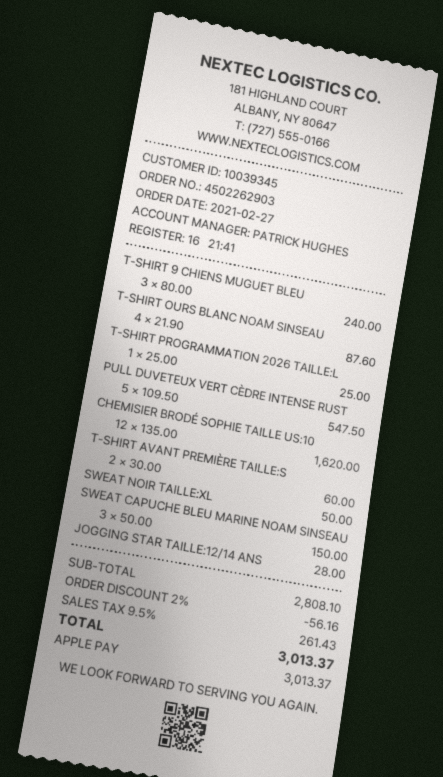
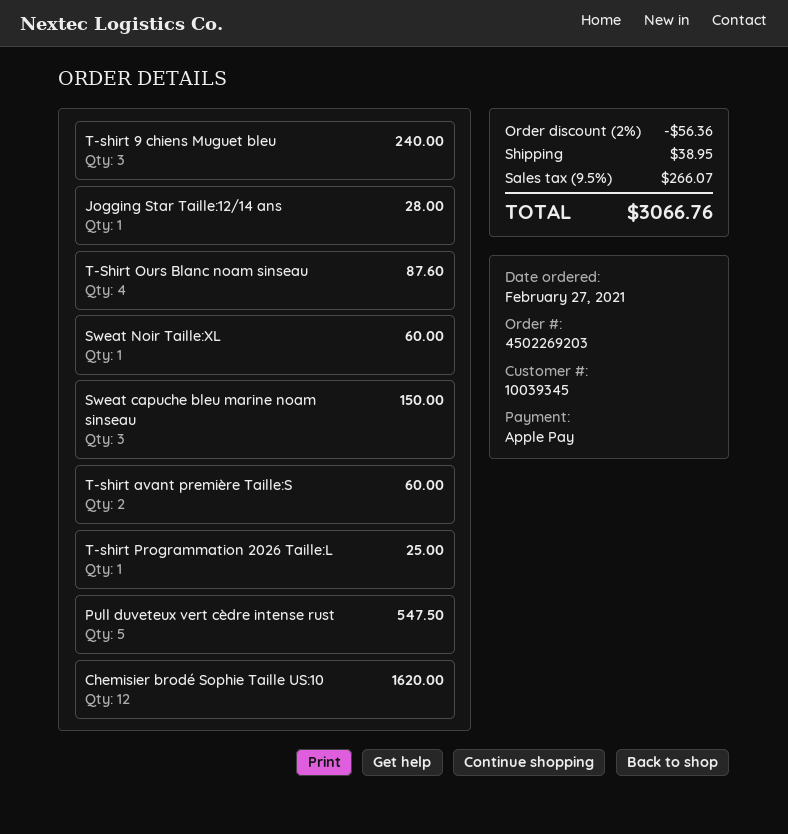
order number: 4502262903 -> 4502269203
SWEAT NOIR TAILLE:XL: 1 for 50.00 -> 1 for 60.00
discount: 2% = 56.16 -> 2% = 56.36
shipping: none -> 38.95
tax: 9.5% = 261.43 -> 9.5% = 266.07
total: 3013.37 -> 3066.76

